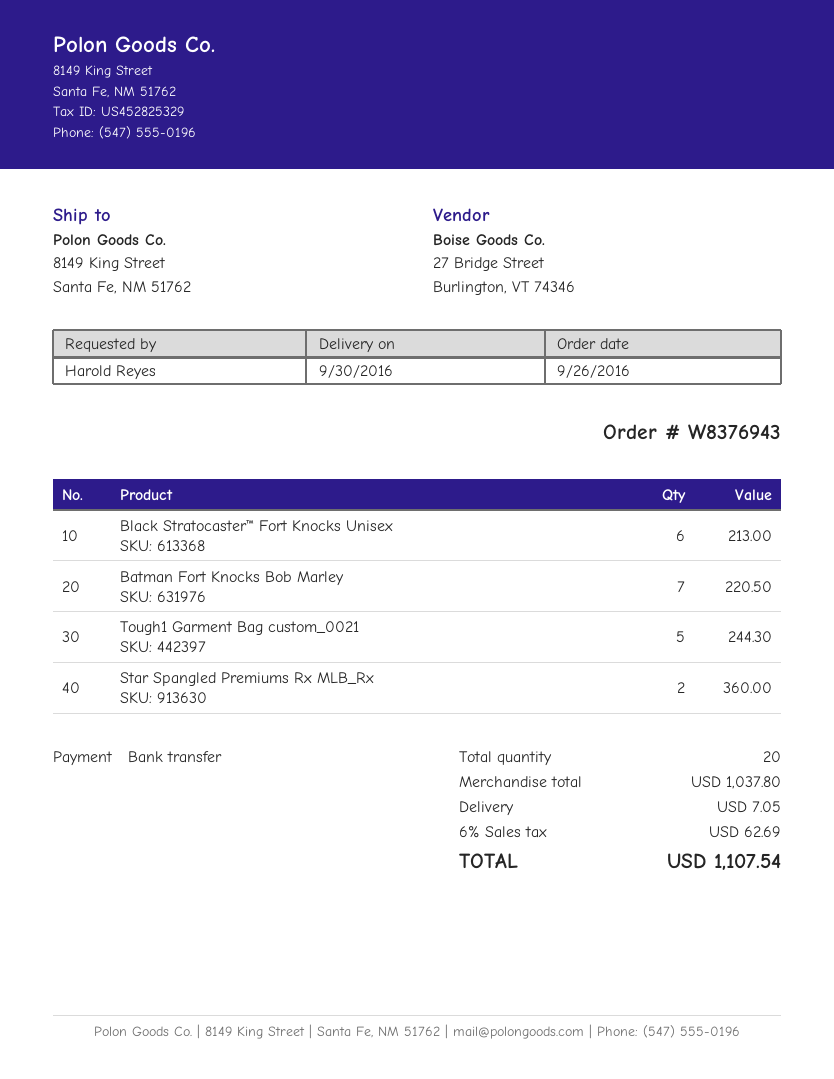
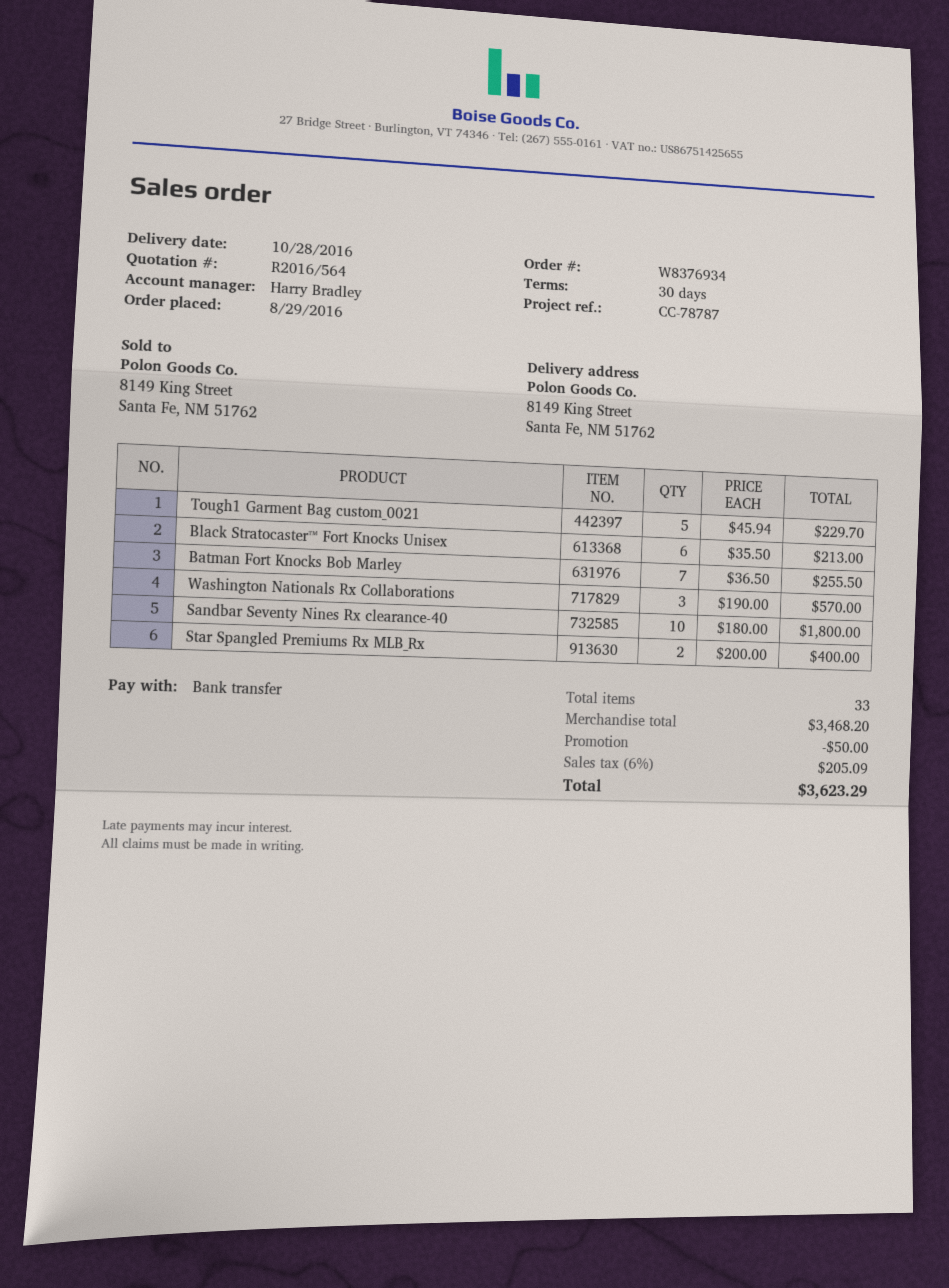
order number: W8376943 -> W8376934
order date: 2016-09-26 -> 2016-08-29
delivery date: 2016-09-30 -> 2016-10-28
Batman Fort Knocks Bob Marley: 7 for 220.50 -> 7 for 255.50
Tough1 Garment Bag custom_0021: 5 for 244.30 -> 5 for 229.70
Star Spangled Premiums Rx MLB_Rx: 2 for 360.00 -> 2 for 400.00
Washington Nationals Rx Collaborations: none -> 3 for 570.00
Sandbar Seventy Nines Rx clearance-40: none -> 10 for 1800.00
total quantity: 20 -> 33
subtotal: 1037.80 -> 3468.20
discount: none -> 50.00
shipping: 7.05 -> none
tax: 6% = 62.69 -> 6% = 205.09
total: 1107.54 -> 3623.29

